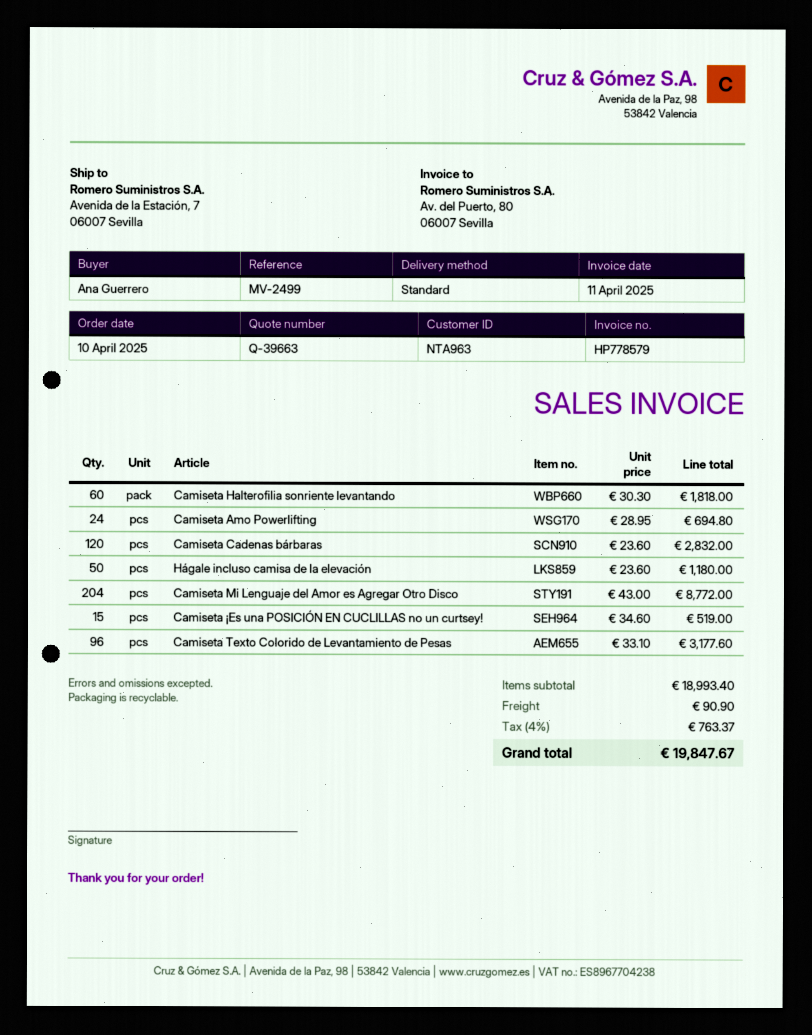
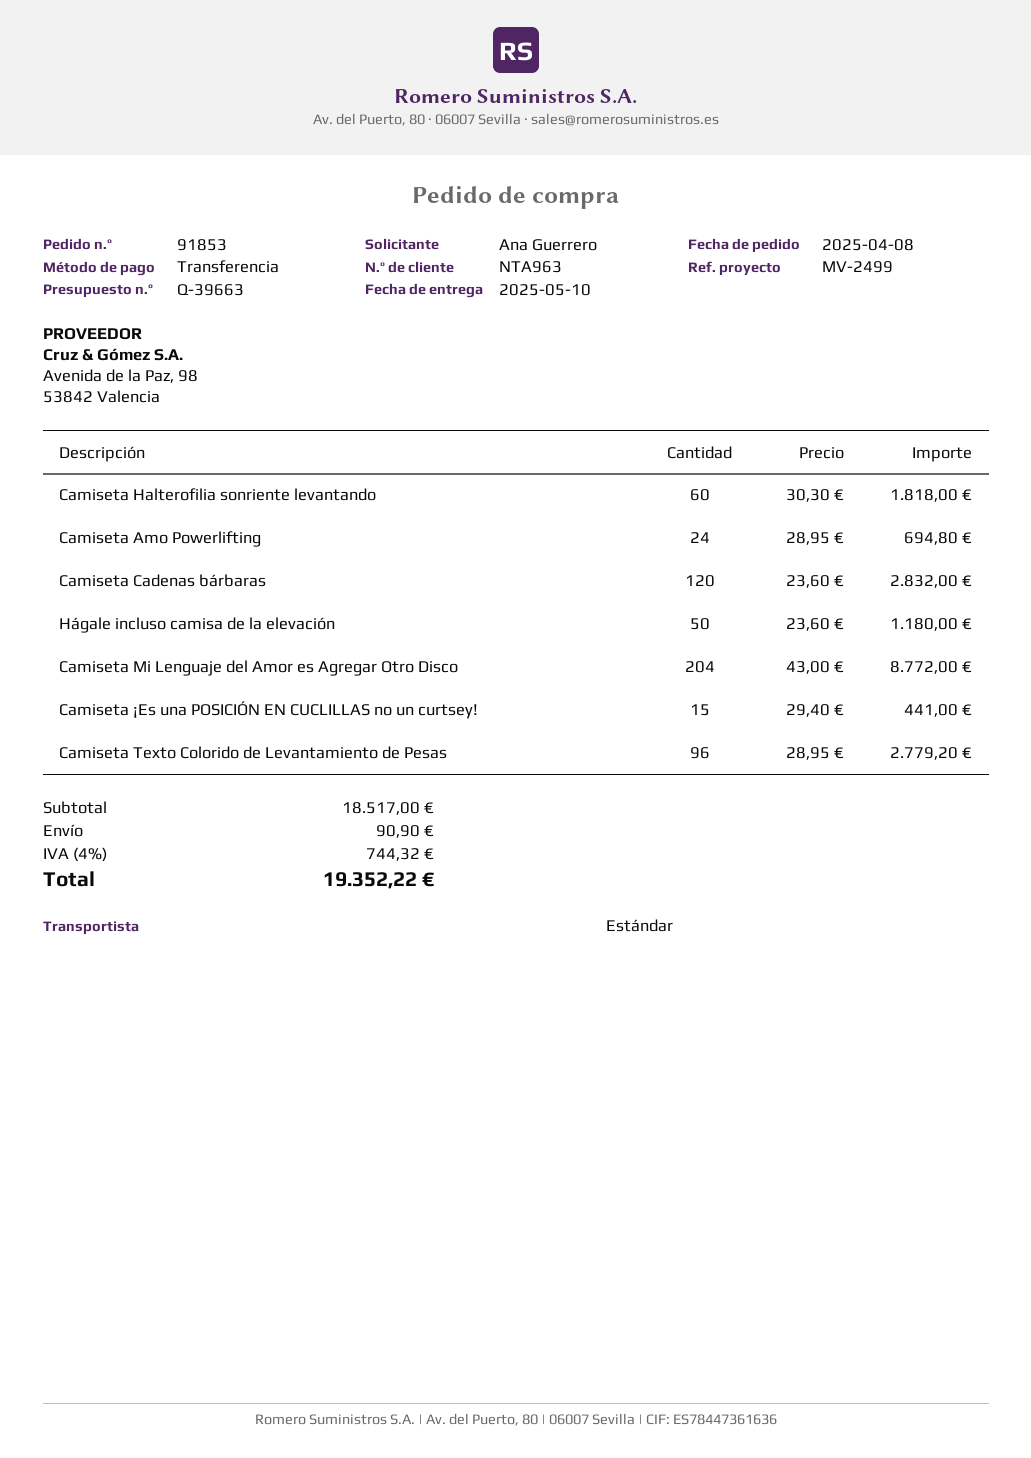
order date: 2025-04-10 -> 2025-04-08
Camiseta ¡Es una POSICIÓN EN CUCLILLAS no un curtsey!: 15 x 34.60 = 519.00 -> 15 x 29.40 = 441.00
Camiseta Texto Colorido de Levantamiento de Pesas: 96 x 33.10 = 3177.60 -> 96 x 28.95 = 2779.20
subtotal: 18993.40 -> 18517.00
tax: 4% = 763.37 -> 4% = 744.32
total: 19847.67 -> 19352.22

